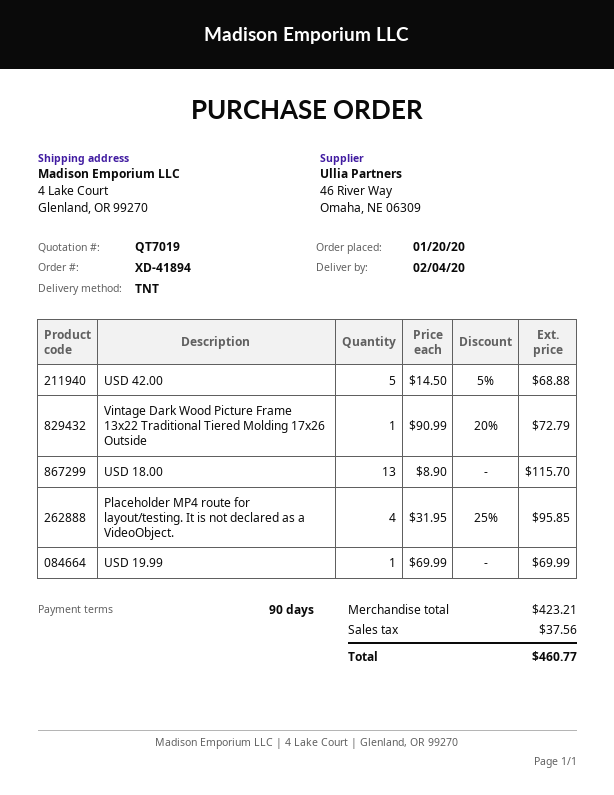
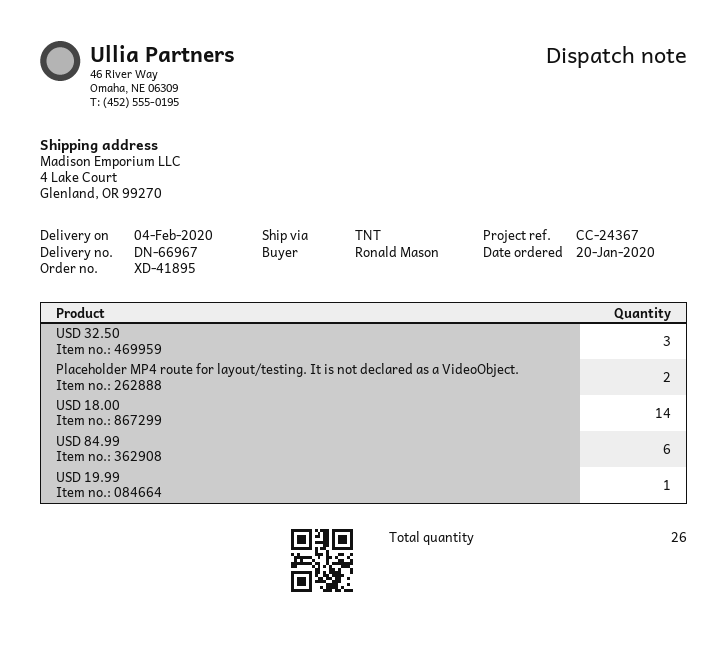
order number: XD-41894 -> XD-41895
USD 42.00: 5 -> none
Vintage Dark Wood Picture Frame 13x22 Traditional Tiered Molding 17x26 Outside: 1 -> none
USD 18.00: 13 -> 14
Placeholder MP4 route for layout/testing. It is not declared as a VideoObject.: 4 -> 2
USD 32.50: none -> 3
USD 84.99: none -> 6

